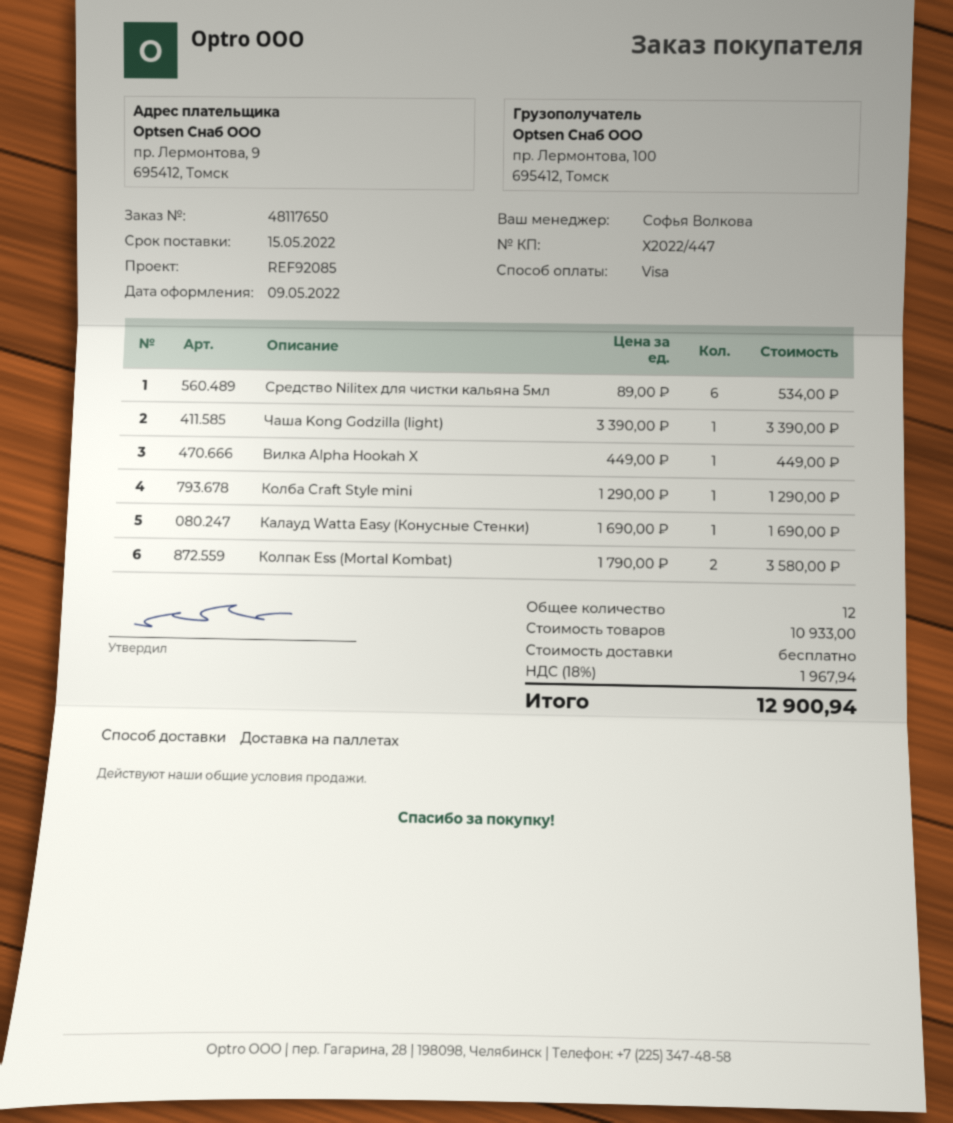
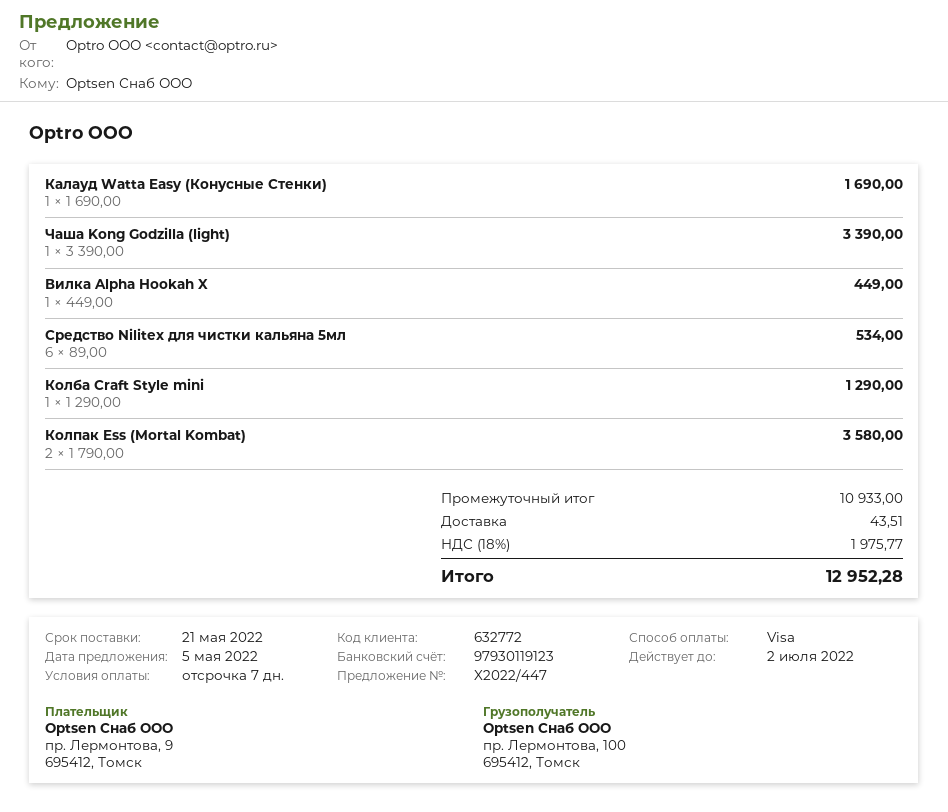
delivery date: 2022-05-15 -> 2022-05-21
shipping: 0.00 -> 43.51
tax: 18% = 1967.94 -> 18% = 1975.77
total: 12900.94 -> 12952.28

